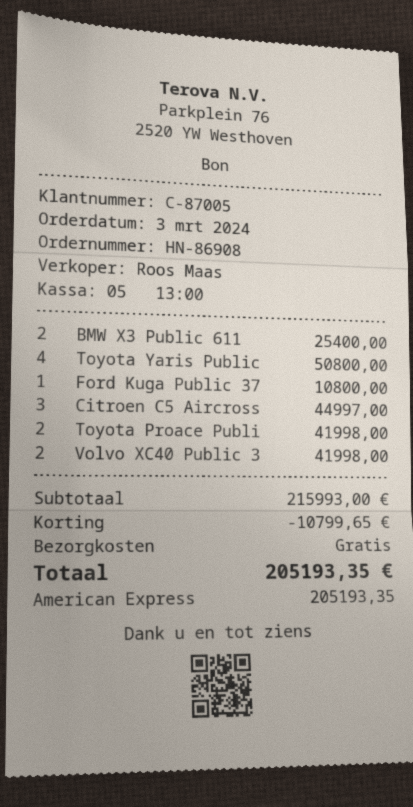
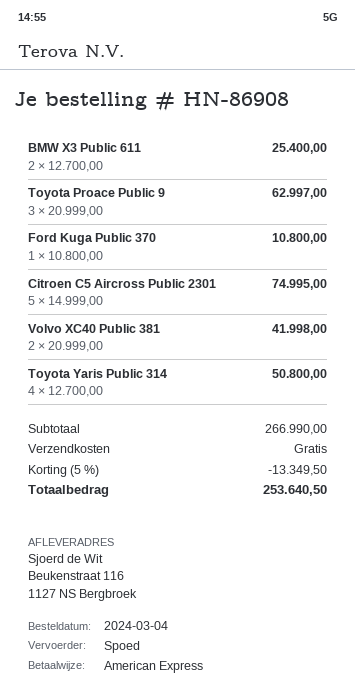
order date: 2024-03-03 -> 2024-03-04
Citroen C5 Aircross: 3 for 44997.00 -> 5 for 74995.00
Toyota Proace Publi: 2 for 41998.00 -> 3 for 62997.00
subtotal: 215993.00 -> 266990.00
discount: 10799.65 -> 13349.50
total: 205193.35 -> 253640.50

